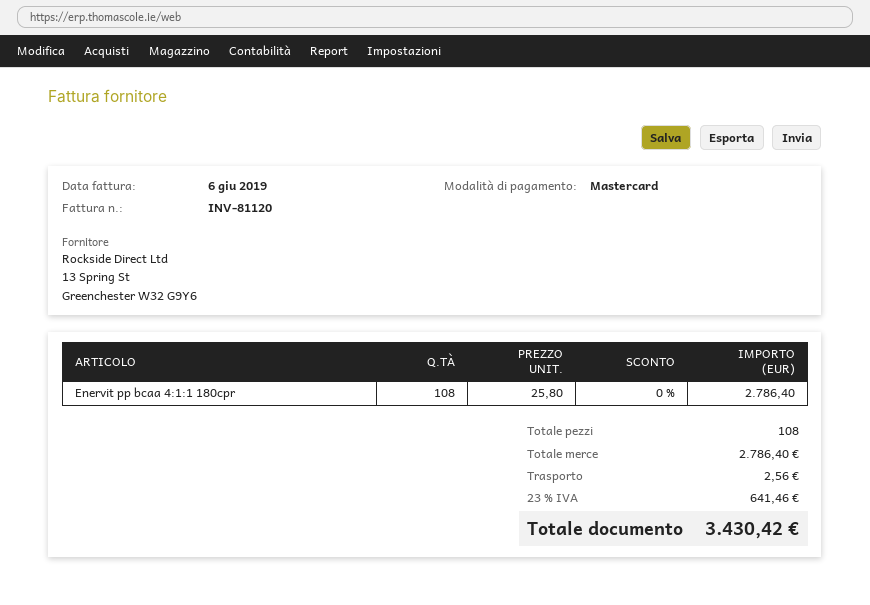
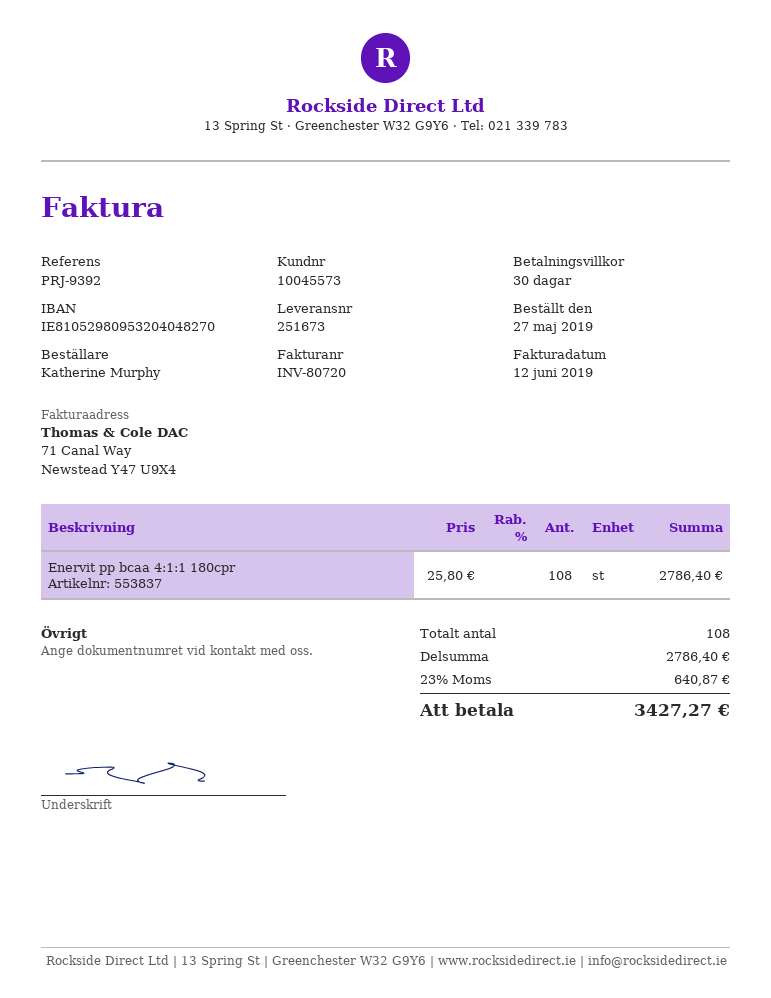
invoice number: INV-81120 -> INV-80720
invoice date: 2019-06-06 -> 2019-06-12
shipping: 2.56 -> none
tax: 23% = 641.46 -> 23% = 640.87
total: 3430.42 -> 3427.27

